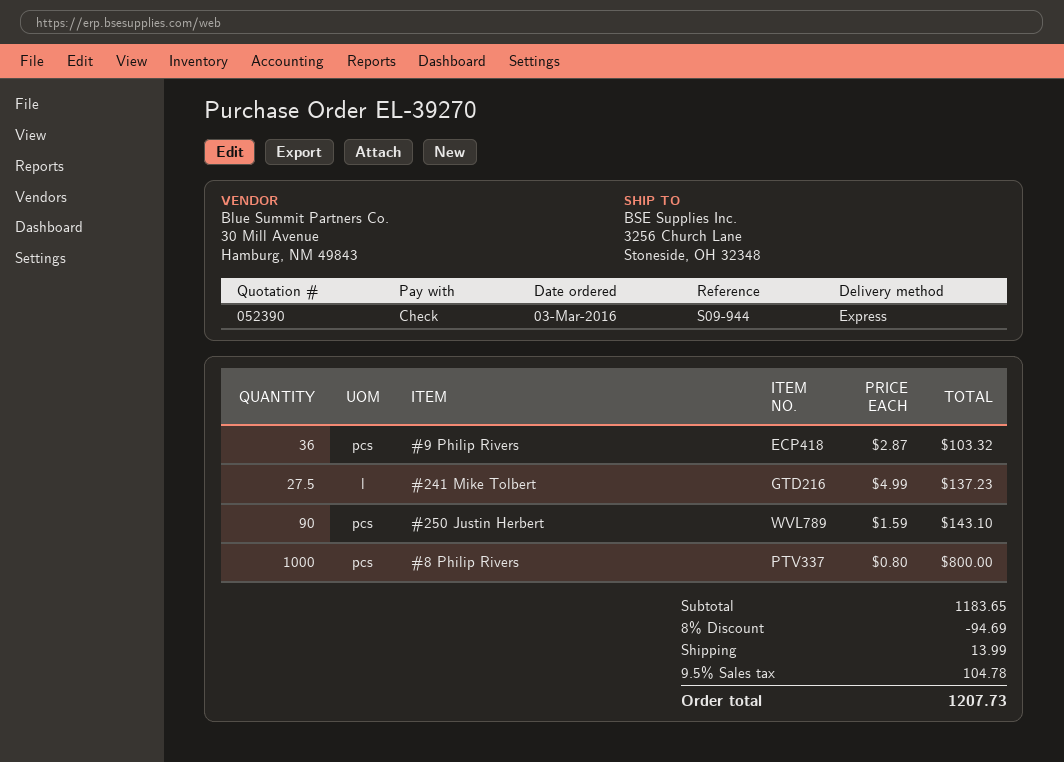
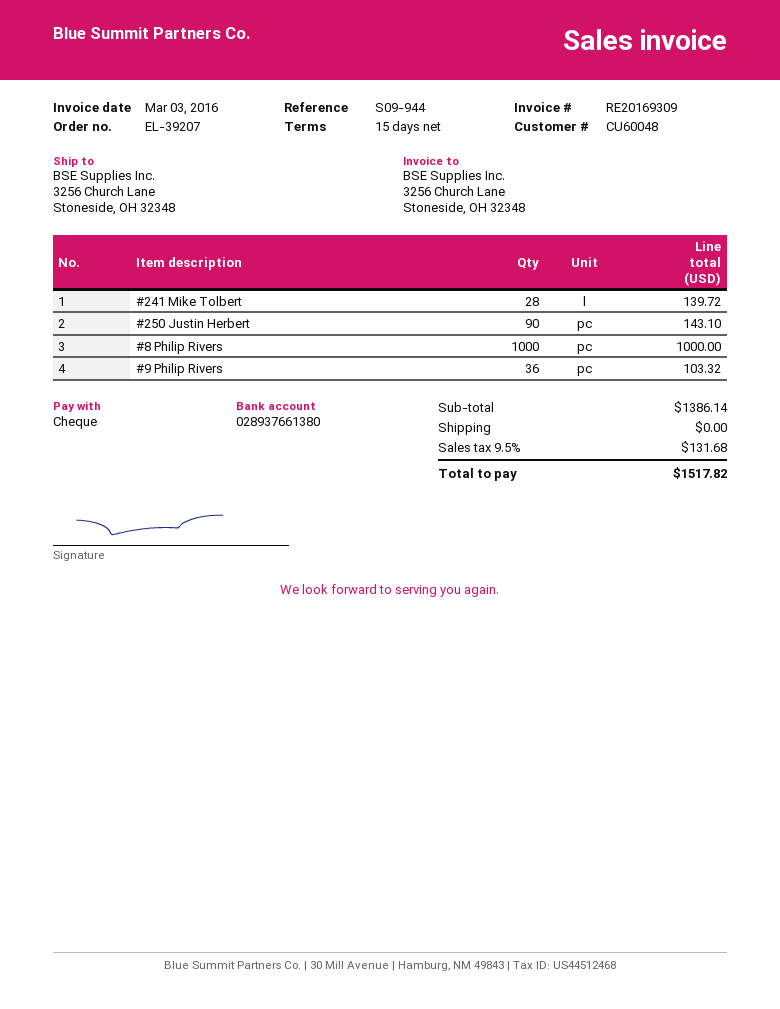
order number: EL-39270 -> EL-39207
#241 Mike Tolbert: 27.5 for 137.23 -> 28 for 139.72
#8 Philip Rivers: 1000 for 800.00 -> 1000 for 1000.00
subtotal: 1183.65 -> 1386.14
discount: 8% = 94.69 -> none
shipping: 13.99 -> 0.00
tax: 9.5% = 104.78 -> 9.5% = 131.68
total: 1207.73 -> 1517.82

